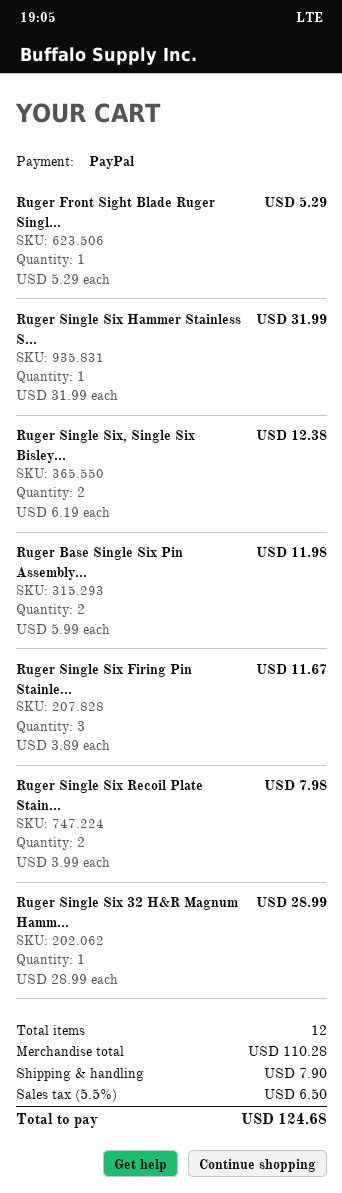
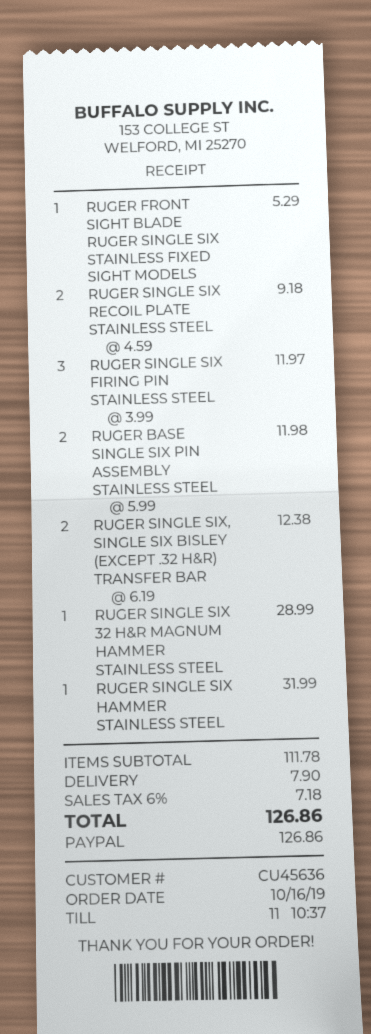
Ruger Single Six Firing Pin Stainle...: 3 x 3.89 = 11.67 -> 3 x 3.99 = 11.97
Ruger Single Six Recoil Plate Stain...: 2 x 3.99 = 7.98 -> 2 x 4.59 = 9.18
subtotal: 110.28 -> 111.78
tax: 5.5% = 6.50 -> 6% = 7.18
total: 124.68 -> 126.86

